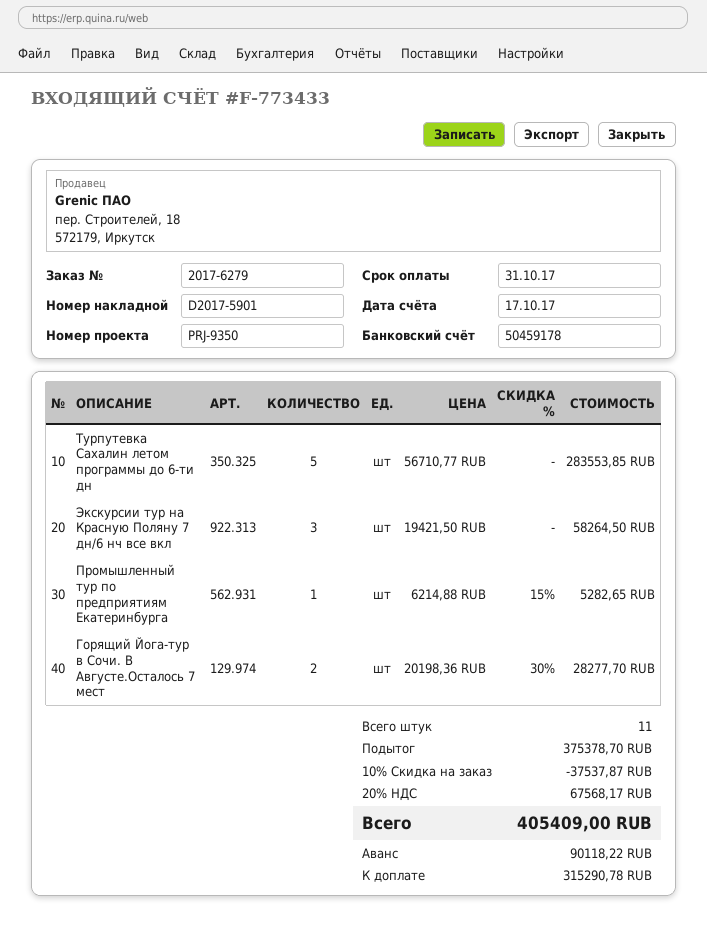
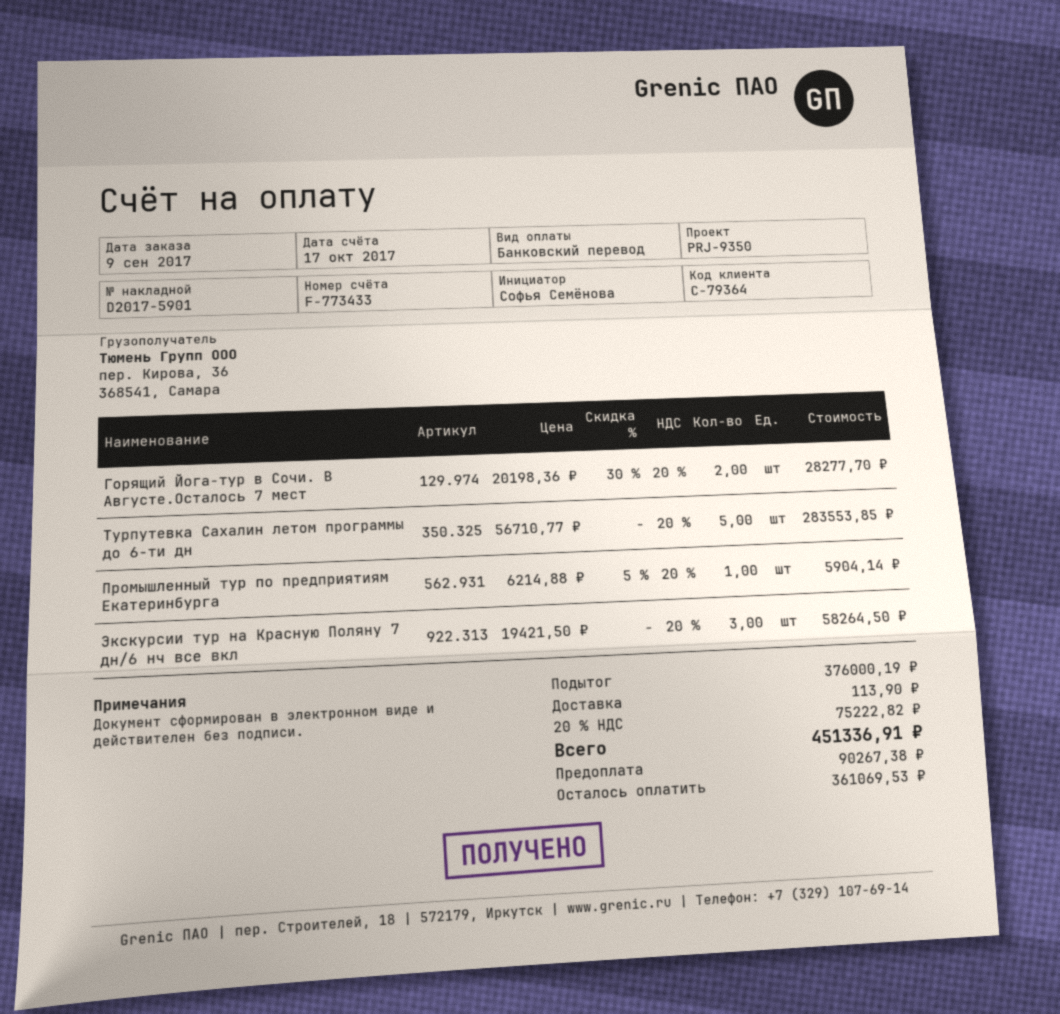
Промышленный тур по предприятиям Екатеринбурга: 1 x 6214.88 - 15% = 5282.65 -> 1 x 6214.88 - 5% = 5904.14
subtotal: 375378.70 -> 376000.19
discount: 10% = 37537.87 -> none
shipping: none -> 113.90
tax: 20% = 67568.17 -> 20% = 75222.82
total: 405409.00 -> 451336.91
deposit: 90118.22 -> 90267.38
balance: 315290.78 -> 361069.53

